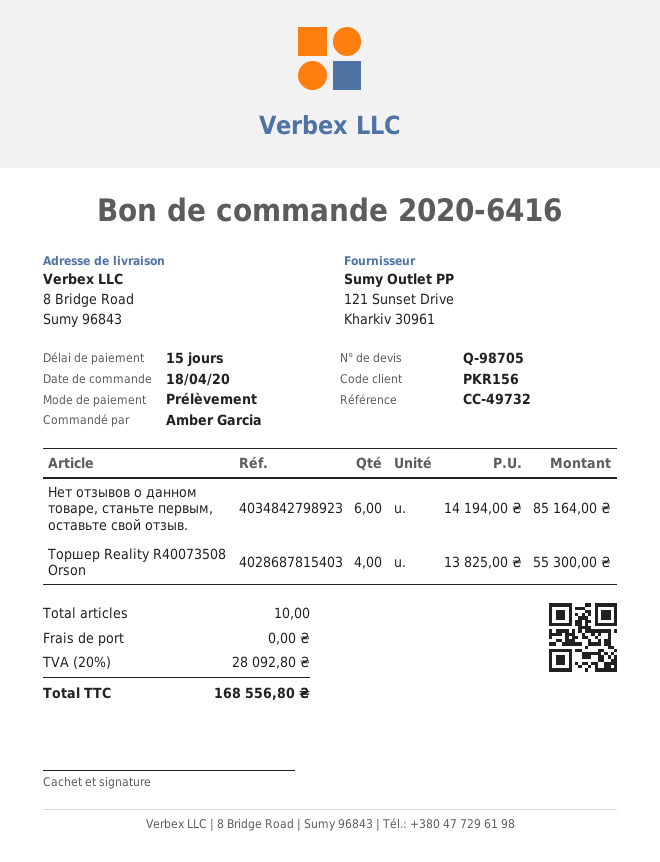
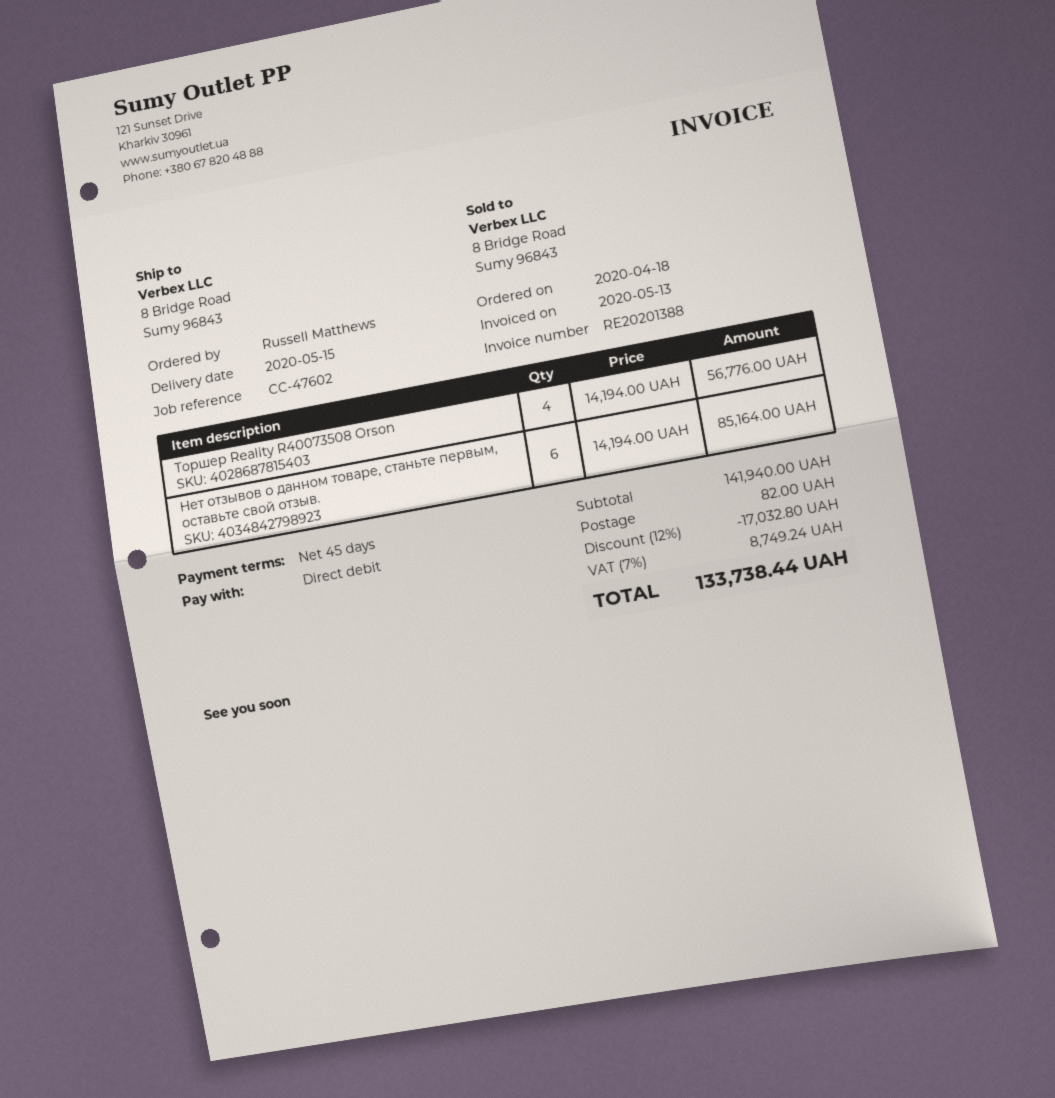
payment terms: 15 days -> 45 days
reference: CC-49732 -> CC-47602
ordered by: Amber Garcia -> Russell Matthews
Торшер Reality R40073508 Orson: 4 x 13825.00 = 55300.00 -> 4 x 14194.00 = 56776.00
discount: none -> 12% = 17032.80
shipping: 0.00 -> 82.00
tax: 20% = 28092.80 -> 7% = 8749.24
total: 168556.80 -> 133738.44

